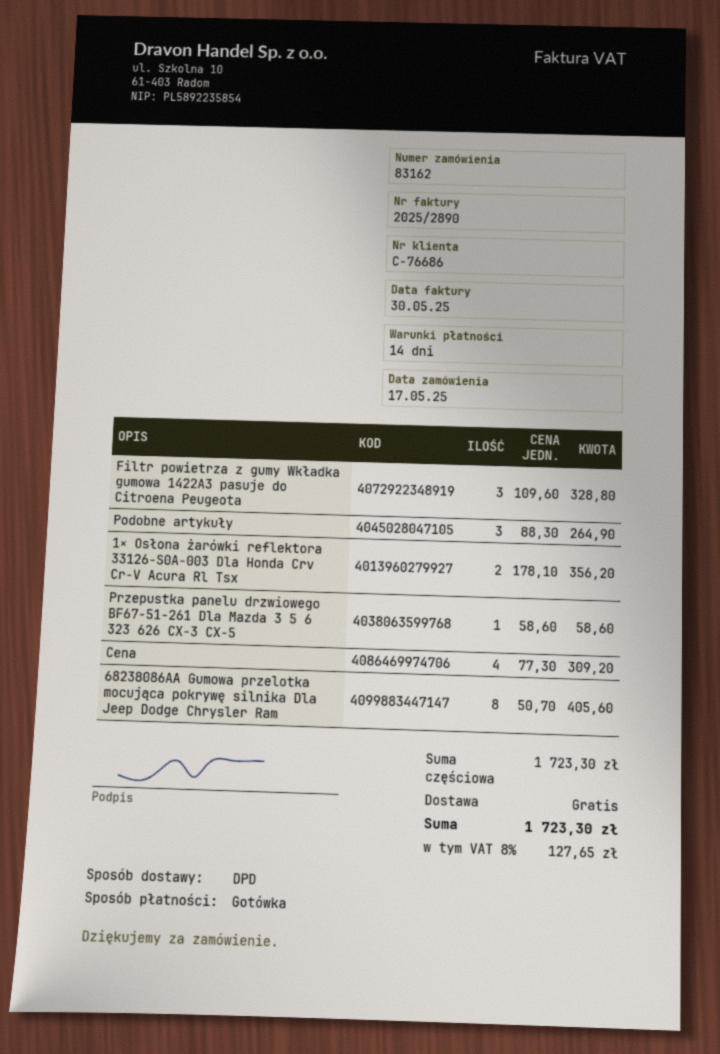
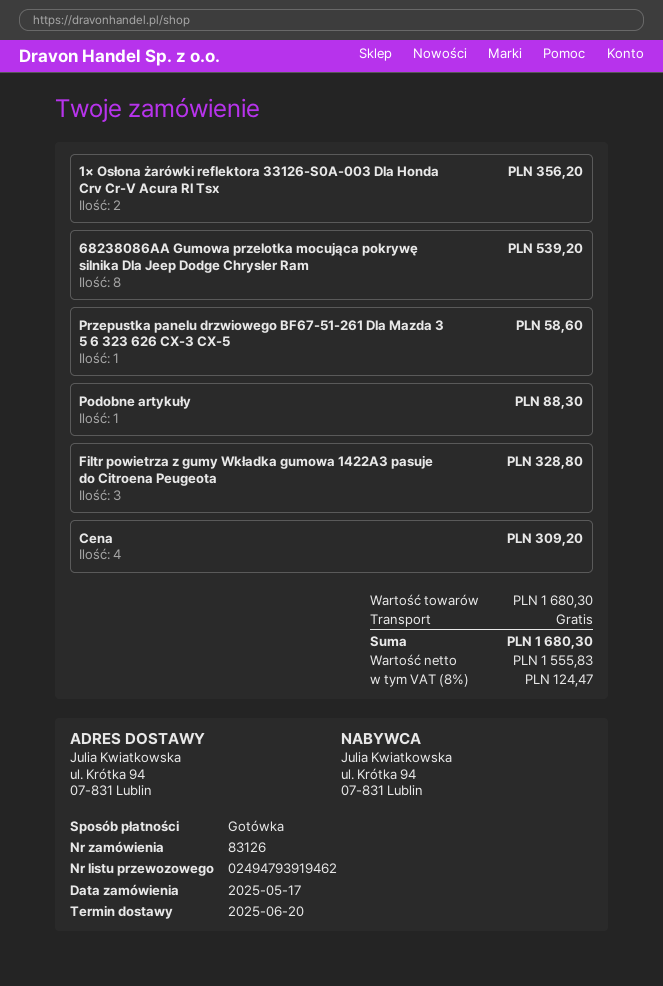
order number: 83162 -> 83126
Podobne artykuły: 3 for 264.90 -> 1 for 88.30
68238086AA Gumowa przelotka mocująca pokrywę silnika Dla Jeep Dodge Chrysler Ram: 8 for 405.60 -> 8 for 539.20
subtotal: 1723.30 -> 1680.30
tax: 8% = 127.65 -> 8% = 124.47
total: 1723.30 -> 1680.30

